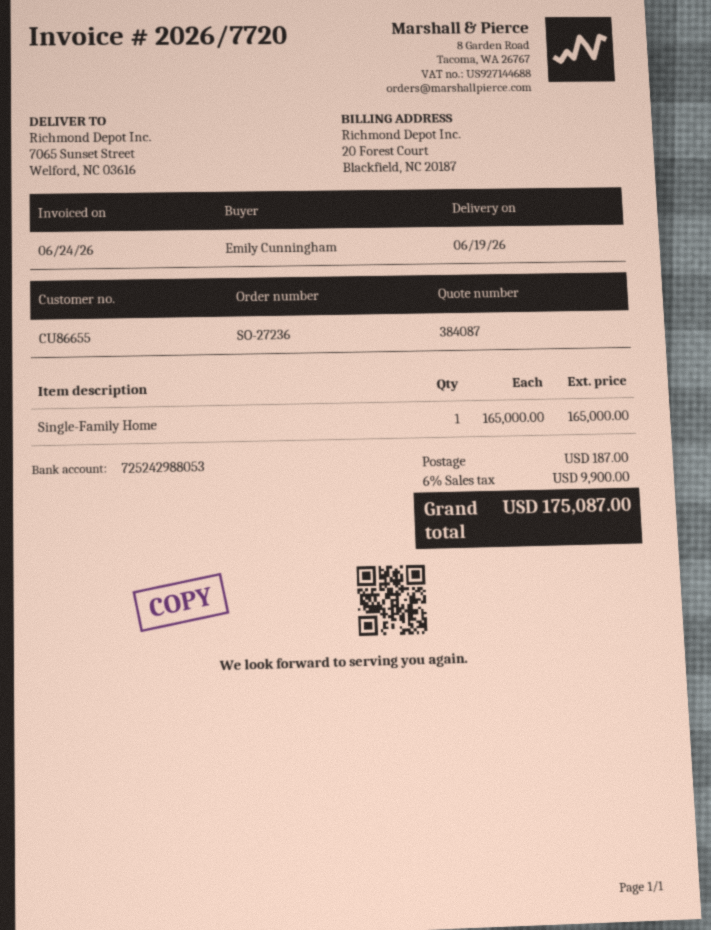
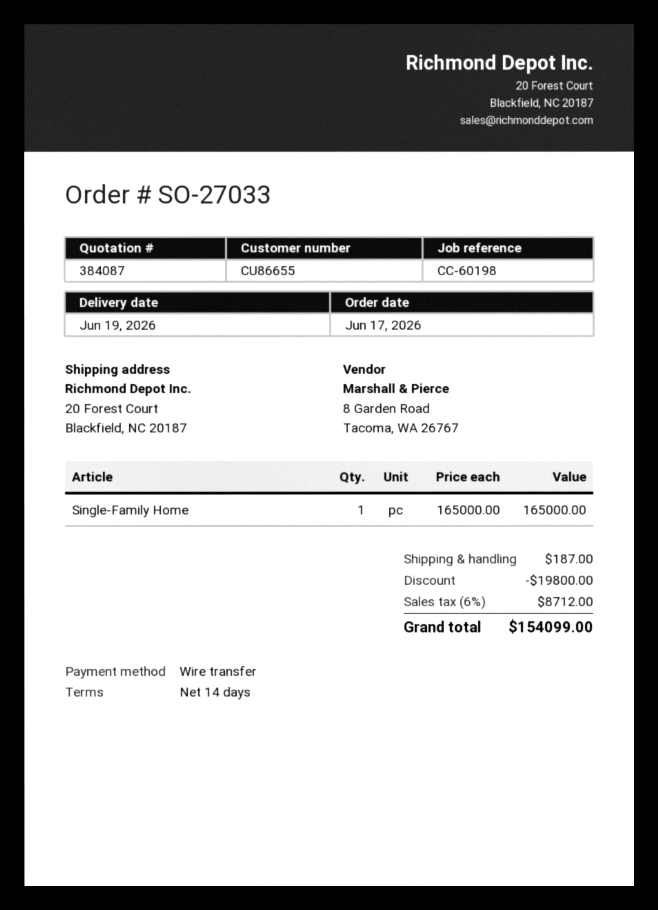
order number: SO-27236 -> SO-27033
ship to: 7065 Sunset Street, Welford, NC 03616 -> 20 Forest Court, Blackfield, NC 20187
discount: none -> 19800.00
tax: 6% = 9900.00 -> 6% = 8712.00
total: 175087.00 -> 154099.00

